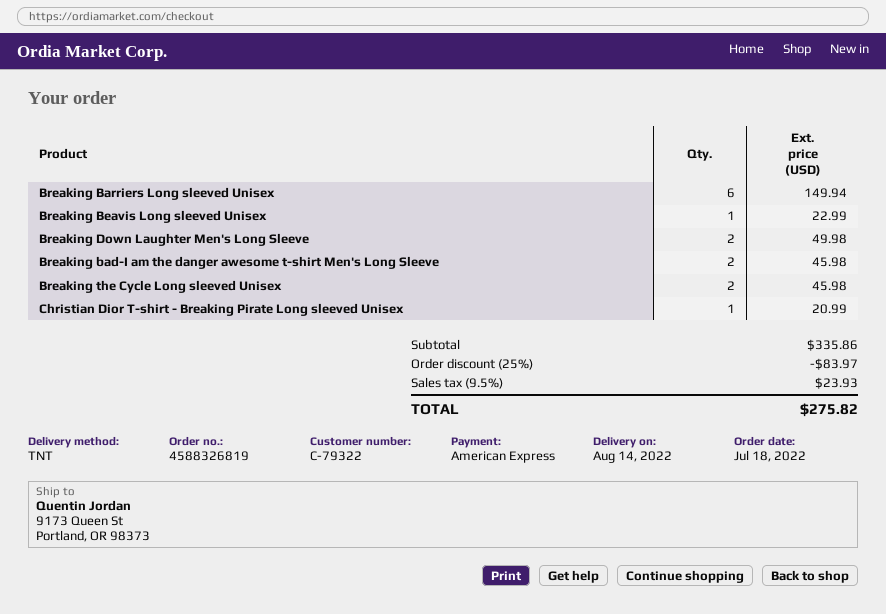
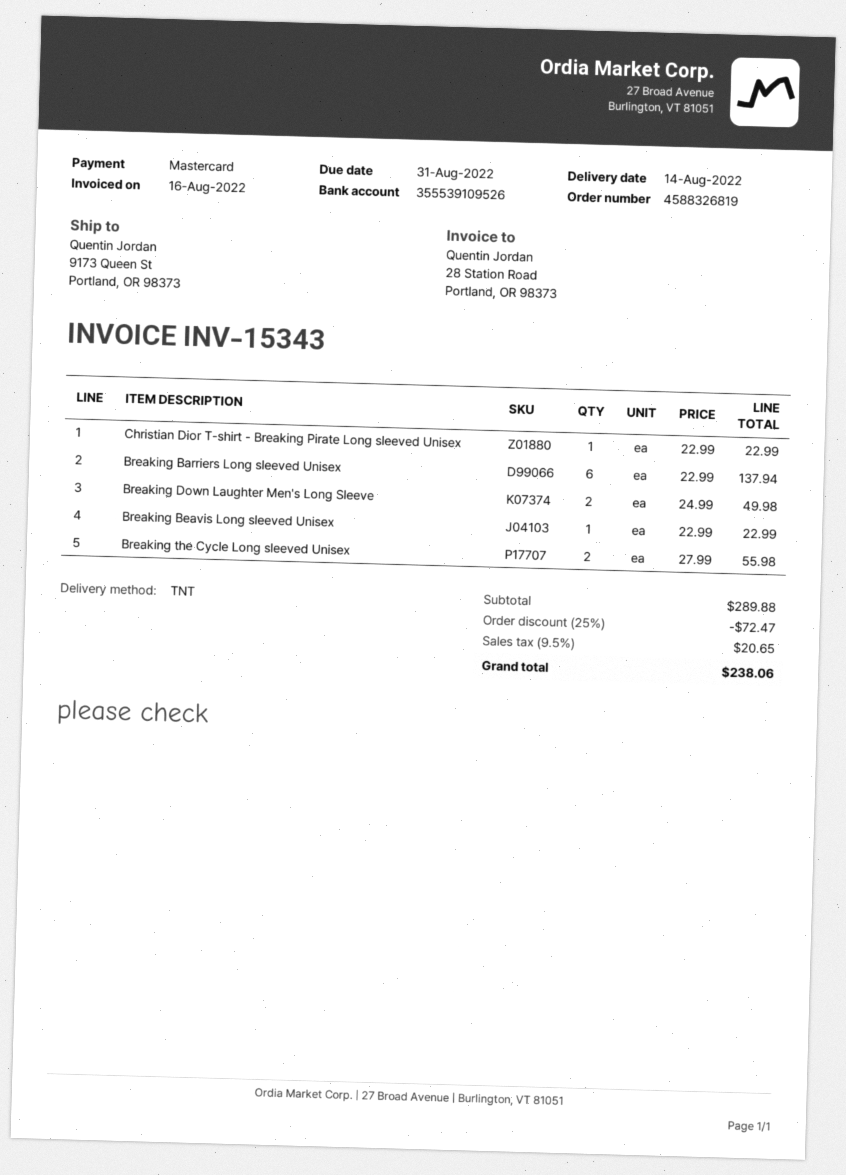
payment method: American Express -> Mastercard
Breaking Barriers Long sleeved Unisex: 6 for 149.94 -> 6 for 137.94
Breaking bad-I am the danger awesome t-shirt Men's Long Sleeve: 2 for 45.98 -> none
Breaking the Cycle Long sleeved Unisex: 2 for 45.98 -> 2 for 55.98
Christian Dior T-shirt - Breaking Pirate Long sleeved Unisex: 1 for 20.99 -> 1 for 22.99
subtotal: 335.86 -> 289.88
discount: 25% = 83.97 -> 25% = 72.47
tax: 9.5% = 23.93 -> 9.5% = 20.65
total: 275.82 -> 238.06

